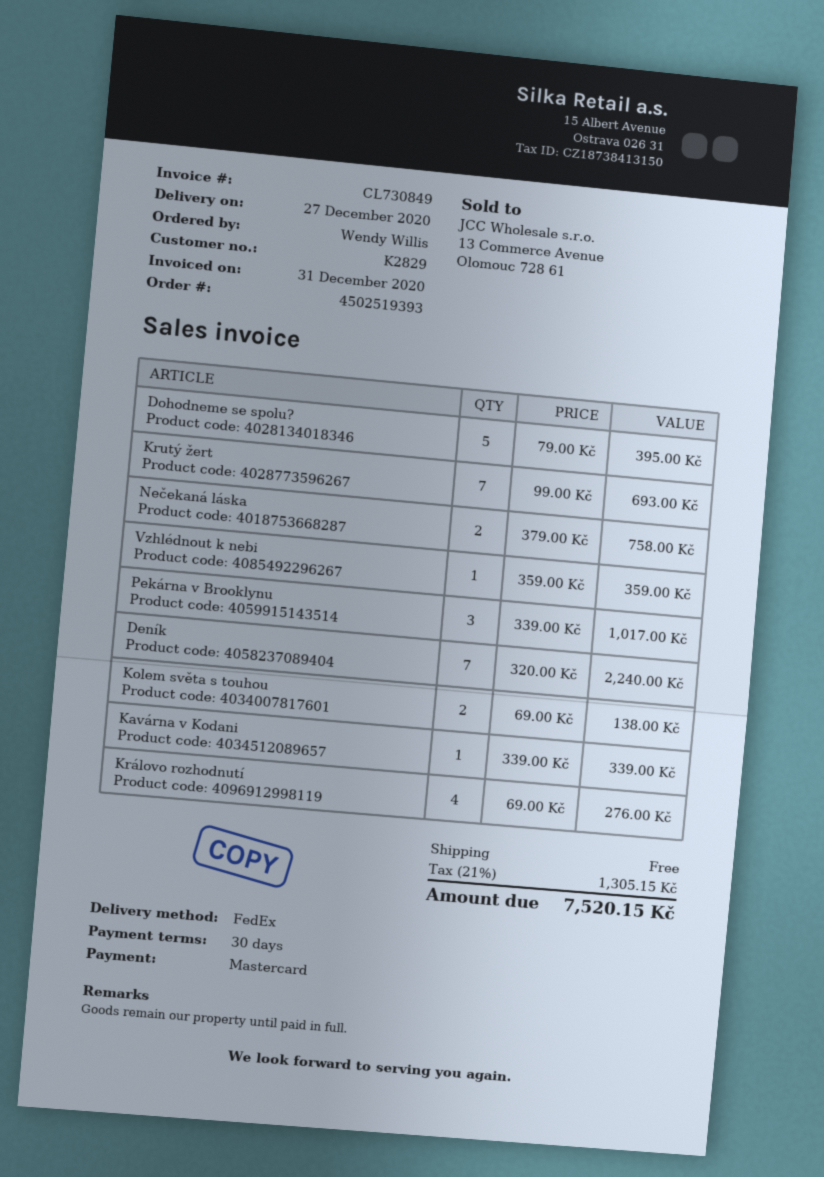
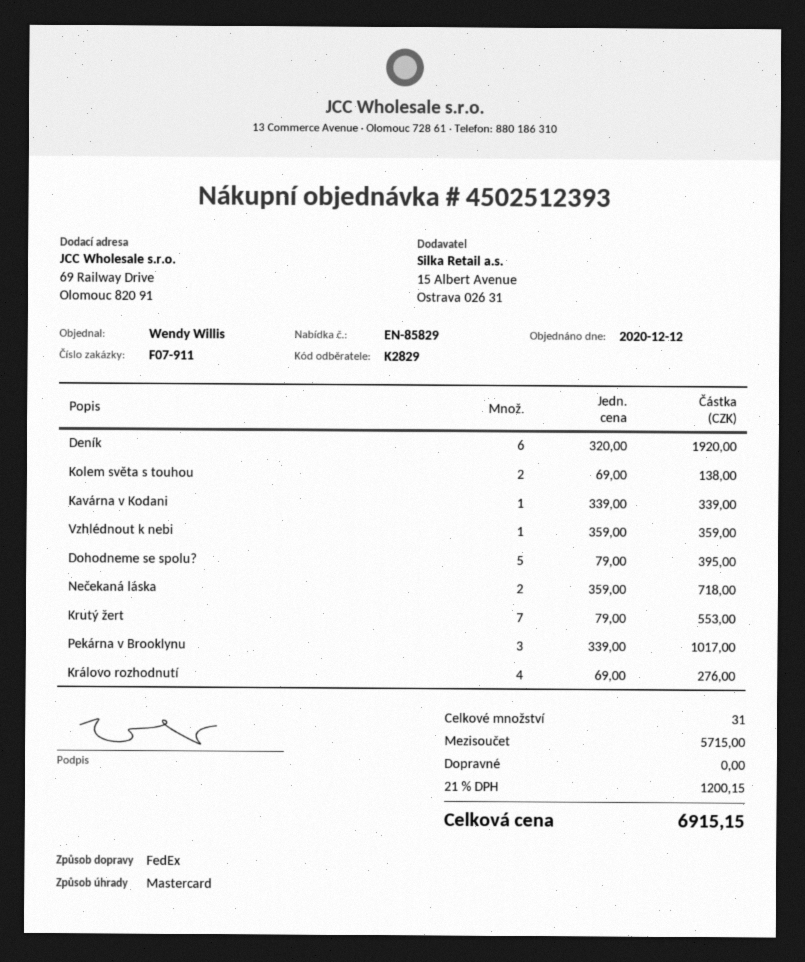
order number: 4502519393 -> 4502512393
Krutý žert: 7 x 99.00 = 693.00 -> 7 x 79.00 = 553.00
Nečekaná láska: 2 x 379.00 = 758.00 -> 2 x 359.00 = 718.00
Deník: 7 x 320.00 = 2240.00 -> 6 x 320.00 = 1920.00
tax: 21% = 1305.15 -> 21% = 1200.15
total: 7520.15 -> 6915.15

